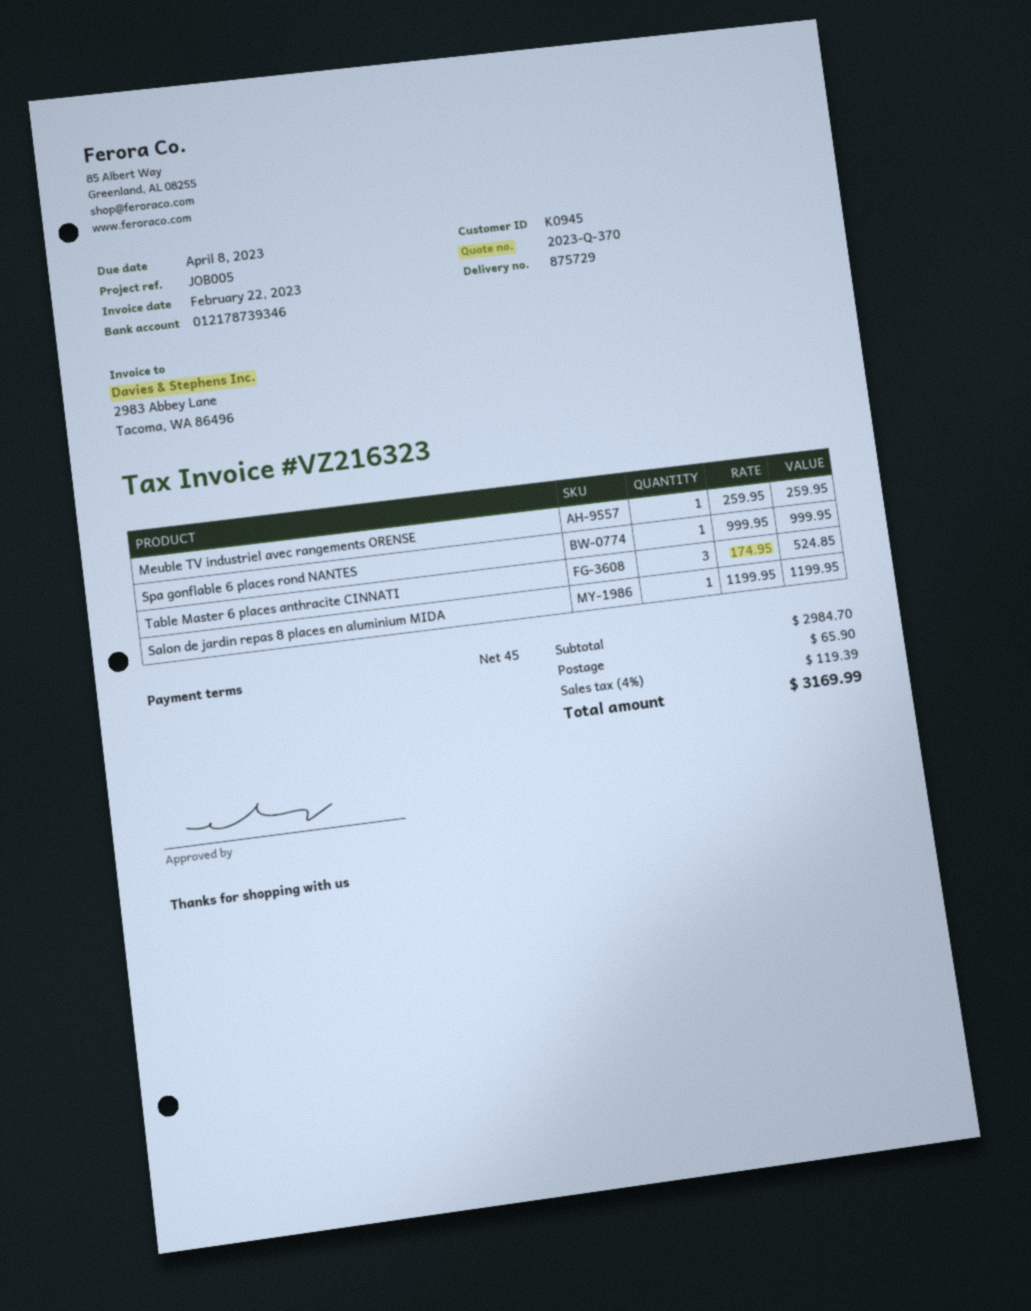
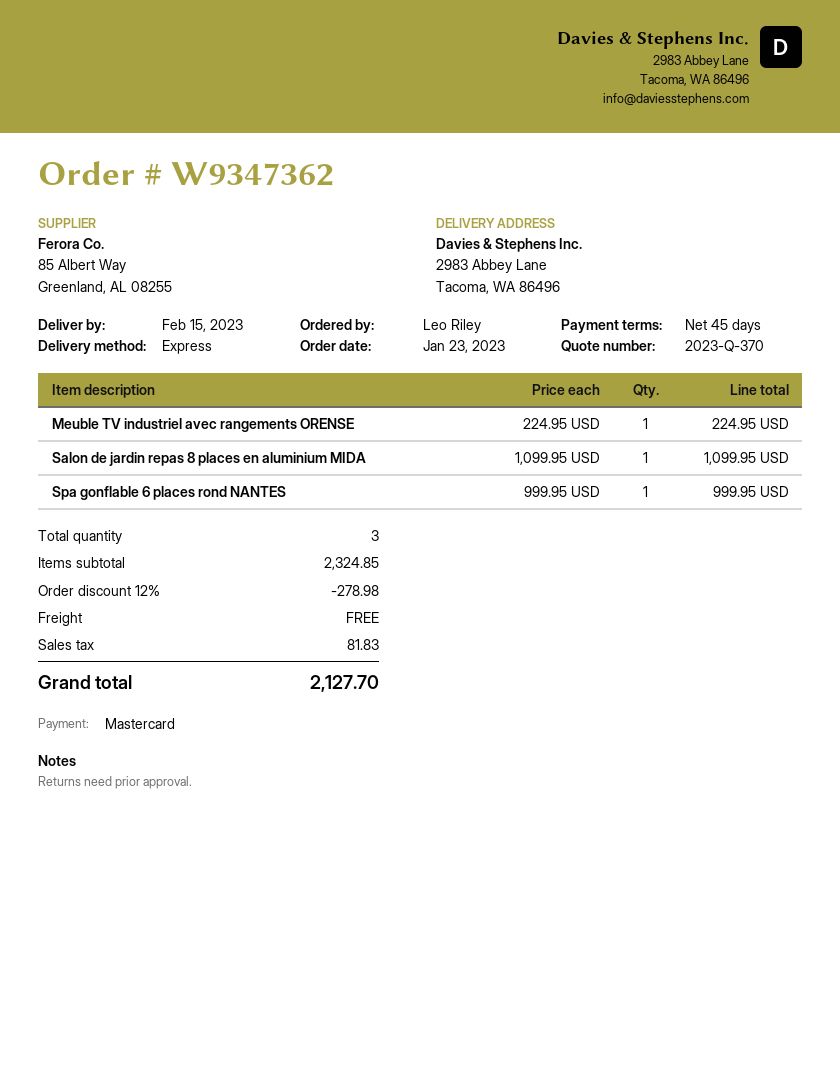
Meuble TV industriel avec rangements ORENSE: 1 x 259.95 = 259.95 -> 1 x 224.95 = 224.95
Table Master 6 places anthracite CINNATI: 3 x 174.95 = 524.85 -> none
Salon de jardin repas 8 places en aluminium MIDA: 1 x 1199.95 = 1199.95 -> 1 x 1099.95 = 1099.95
subtotal: 2984.70 -> 2324.85
discount: none -> 12% = 278.98
shipping: 65.90 -> 0.00
tax: 119.39 -> 81.83
total: 3169.99 -> 2127.70

